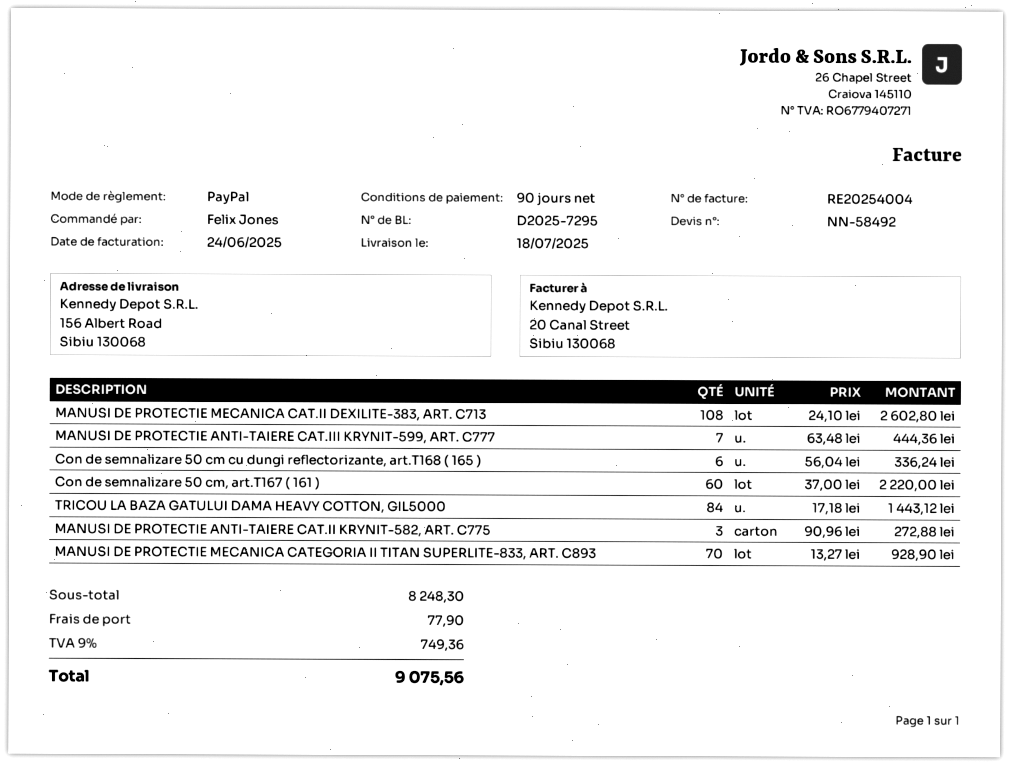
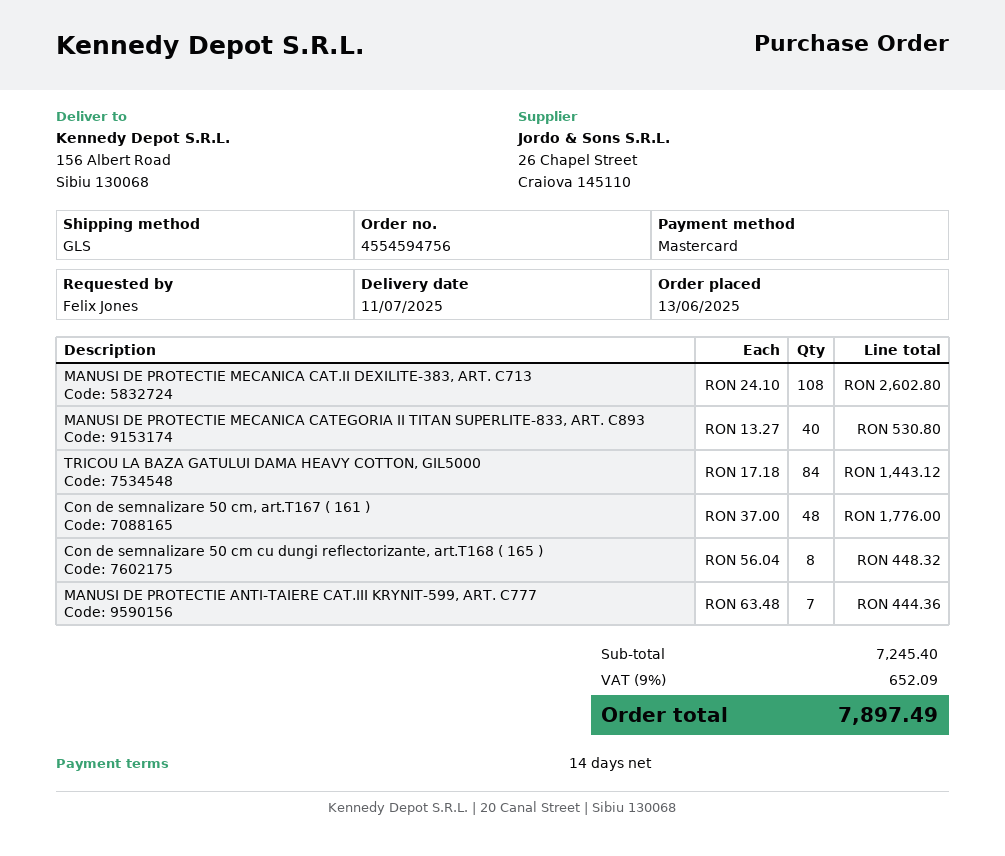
delivery date: 2025-07-18 -> 2025-07-11
payment terms: 90 days -> 14 days
payment method: PayPal -> Mastercard
Con de semnalizare 50 cm cu dungi reflectorizante, art.T168 ( 165 ): 6 x 56.04 = 336.24 -> 8 x 56.04 = 448.32
Con de semnalizare 50 cm, art.T167 ( 161 ): 60 x 37.00 = 2220.00 -> 48 x 37.00 = 1776.00
MANUSI DE PROTECTIE ANTI-TAIERE CAT.II KRYNIT-582, ART. C775: 3 x 90.96 = 272.88 -> none
MANUSI DE PROTECTIE MECANICA CATEGORIA II TITAN SUPERLITE-833, ART. C893: 70 x 13.27 = 928.90 -> 40 x 13.27 = 530.80
subtotal: 8248.30 -> 7245.40
shipping: 77.90 -> none
tax: 9% = 749.36 -> 9% = 652.09
total: 9075.56 -> 7897.49

